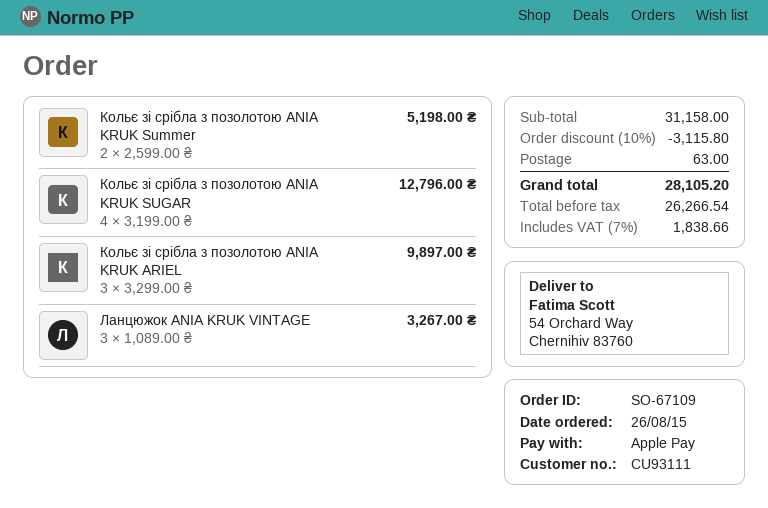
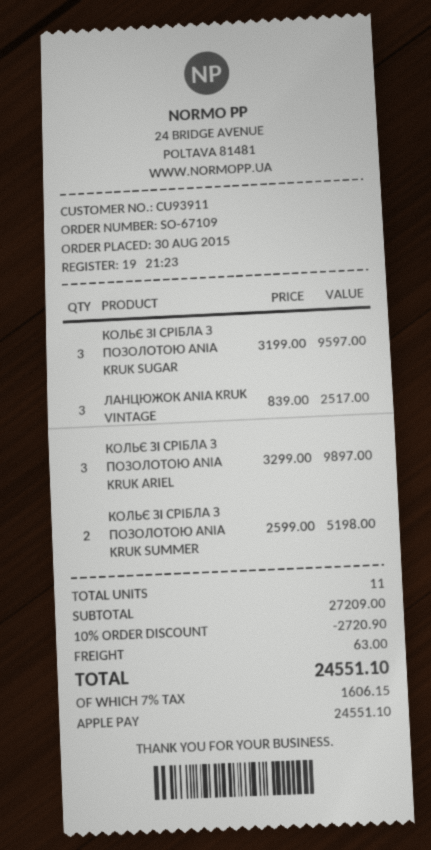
order date: 2015-08-26 -> 2015-08-30
customer number: CU93111 -> CU93911
Кольє зі срібла з позолотою ANIA KRUK SUGAR: 4 x 3199.00 = 12796.00 -> 3 x 3199.00 = 9597.00
Ланцюжок ANIA KRUK VINTAGE: 3 x 1089.00 = 3267.00 -> 3 x 839.00 = 2517.00
subtotal: 31158.00 -> 27209.00
discount: 10% = 3115.80 -> 10% = 2720.90
tax: 7% = 1838.66 -> 7% = 1606.15
total: 28105.20 -> 24551.10

